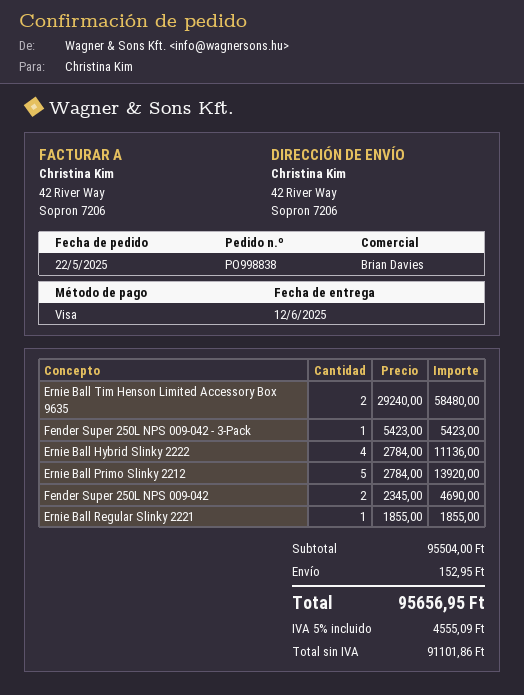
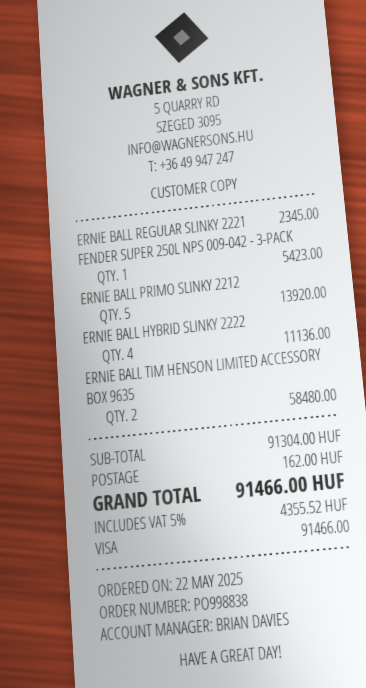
Fender Super 250L NPS 009-042: 2 for 4690.00 -> none
Ernie Ball Regular Slinky 2221: 1 for 1855.00 -> 1 for 2345.00
subtotal: 95504.00 -> 91304.00
shipping: 152.95 -> 162.00
tax: 5% = 4555.09 -> 5% = 4355.52
total: 95656.95 -> 91466.00

